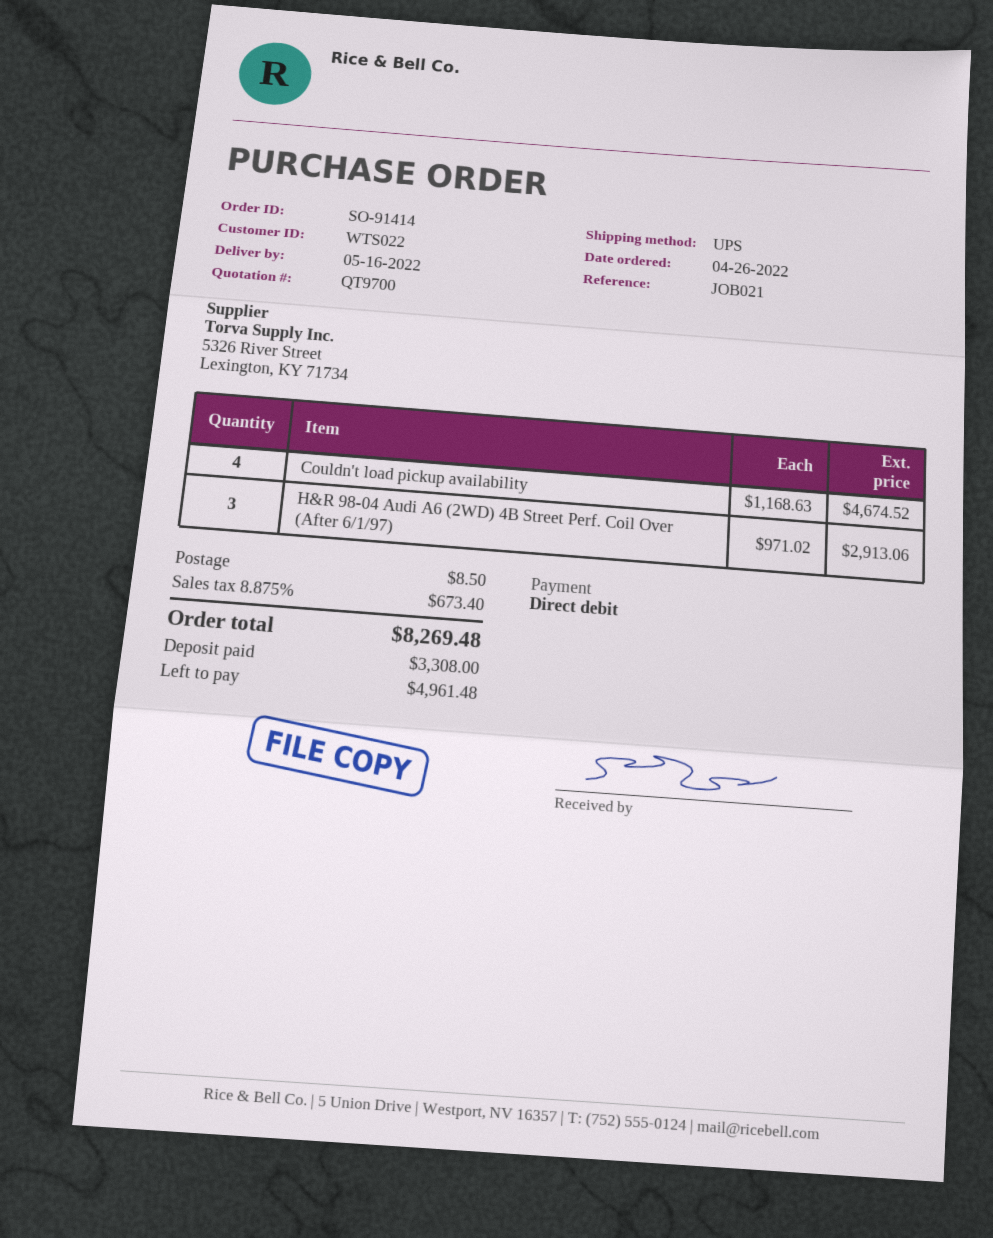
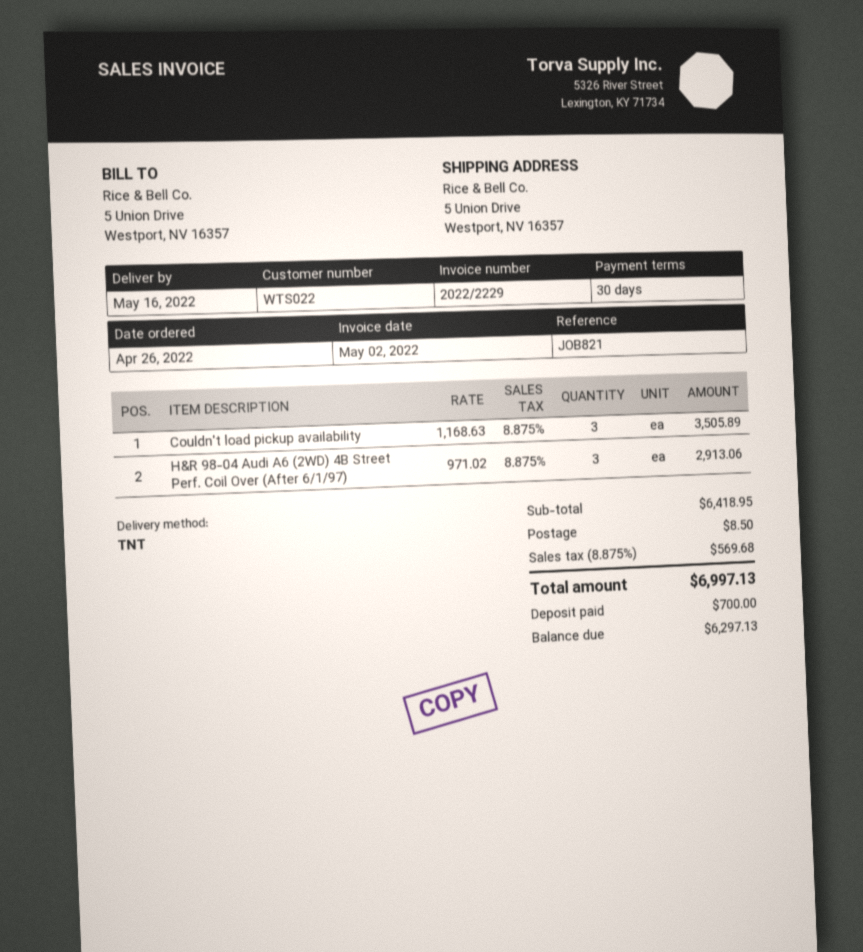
reference: JOB021 -> JOB821
shipping method: UPS -> TNT
Couldn't load pickup availability: 4 x 1168.63 = 4674.52 -> 3 x 1168.63 = 3505.89
tax: 8.875% = 673.40 -> 8.875% = 569.68
total: 8269.48 -> 6997.13
deposit: 3308.00 -> 700.00
balance: 4961.48 -> 6297.13

